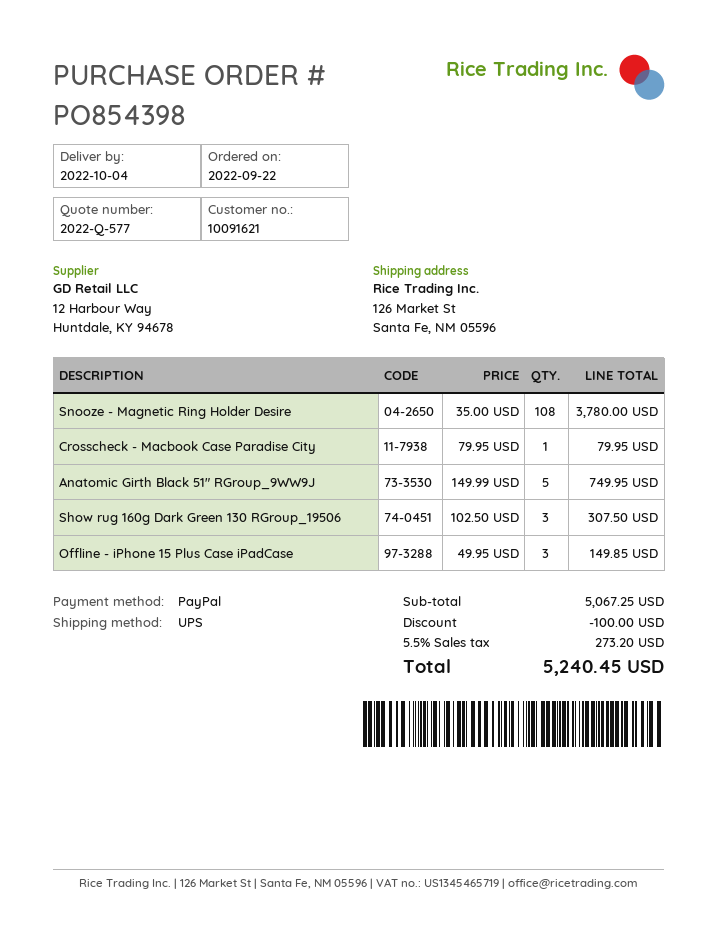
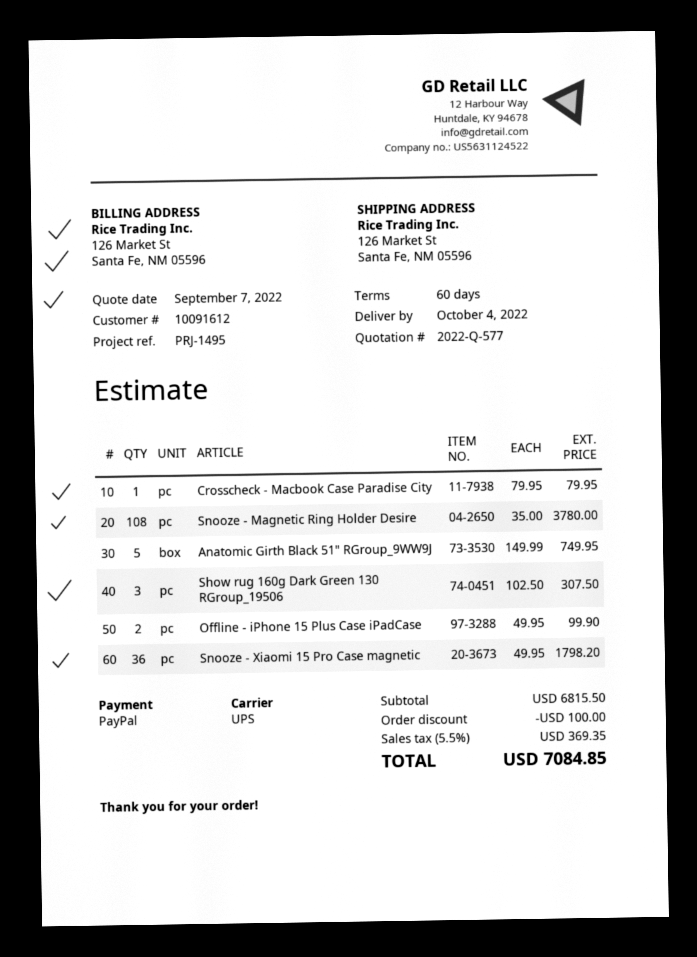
customer number: 10091621 -> 10091612
Offline - iPhone 15 Plus Case iPadCase: 3 x 49.95 = 149.85 -> 2 x 49.95 = 99.90
Snooze - Xiaomi 15 Pro Case magnetic: none -> 36 x 49.95 = 1798.20
subtotal: 5067.25 -> 6815.50
tax: 5.5% = 273.20 -> 5.5% = 369.35
total: 5240.45 -> 7084.85

